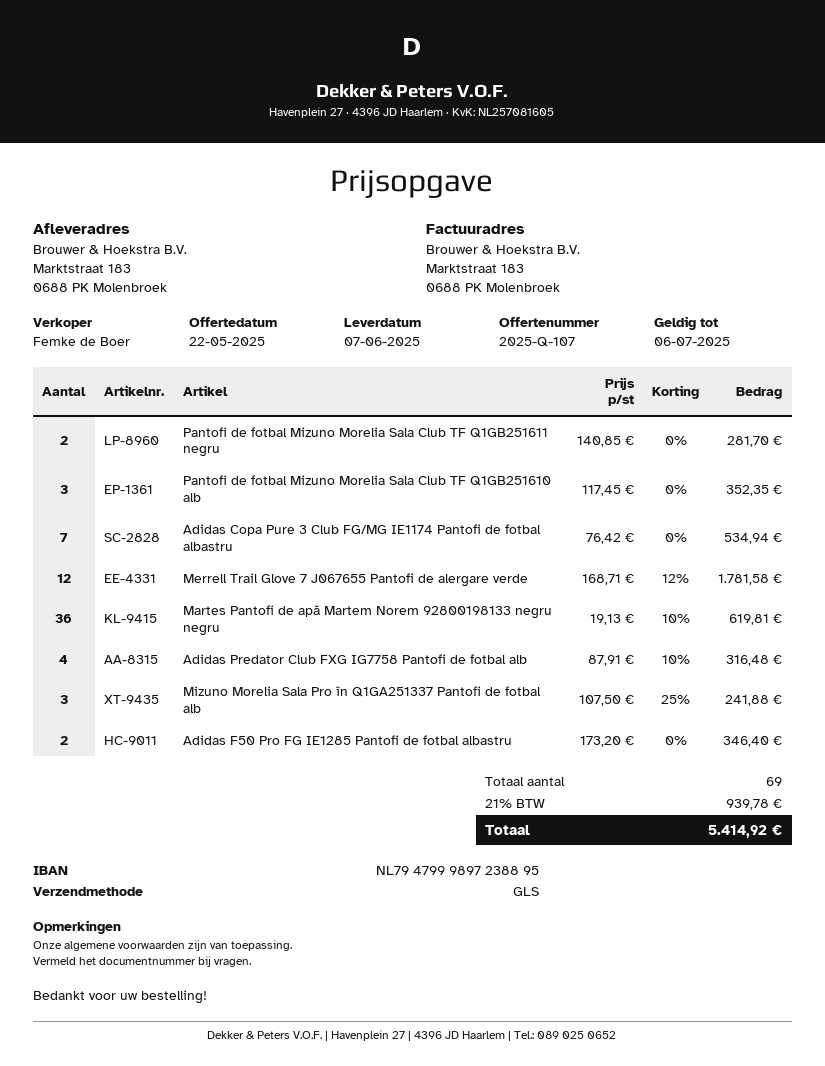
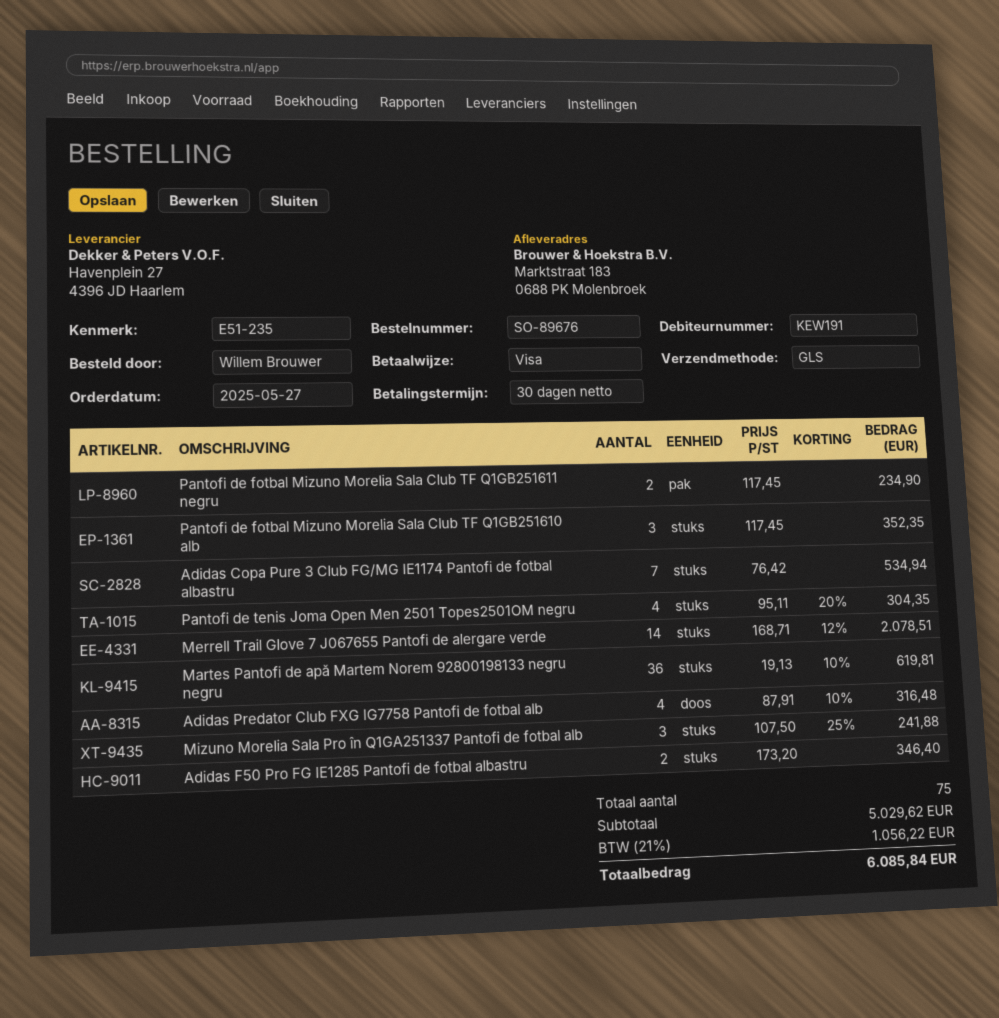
Pantofi de fotbal Mizuno Morelia Sala Club TF Q1GB251611 negru: 2 x 140.85 = 281.70 -> 2 x 117.45 = 234.90
Merrell Trail Glove 7 J067655 Pantofi de alergare verde: 12 x 168.71 - 12% = 1781.58 -> 14 x 168.71 - 12% = 2078.51
Pantofi de tenis Joma Open Men 2501 Topes2501OM negru: none -> 4 x 95.11 - 20% = 304.35
total quantity: 69 -> 75
tax: 21% = 939.78 -> 21% = 1056.22
total: 5414.92 -> 6085.84

